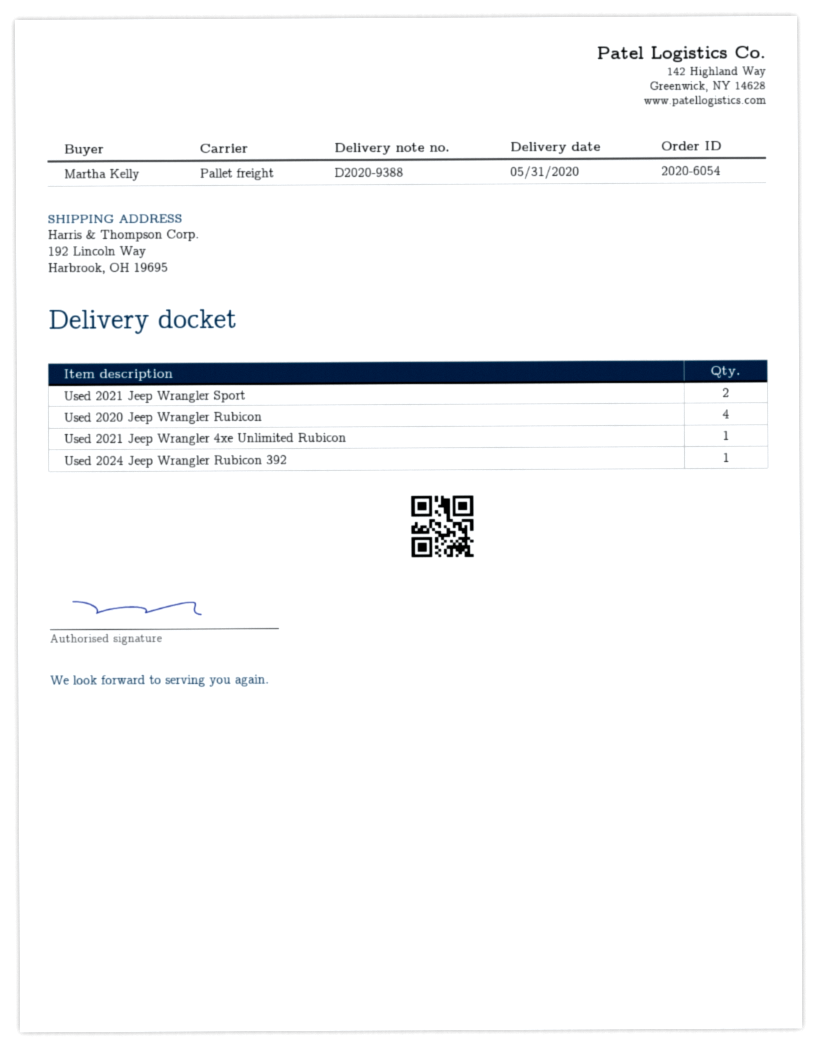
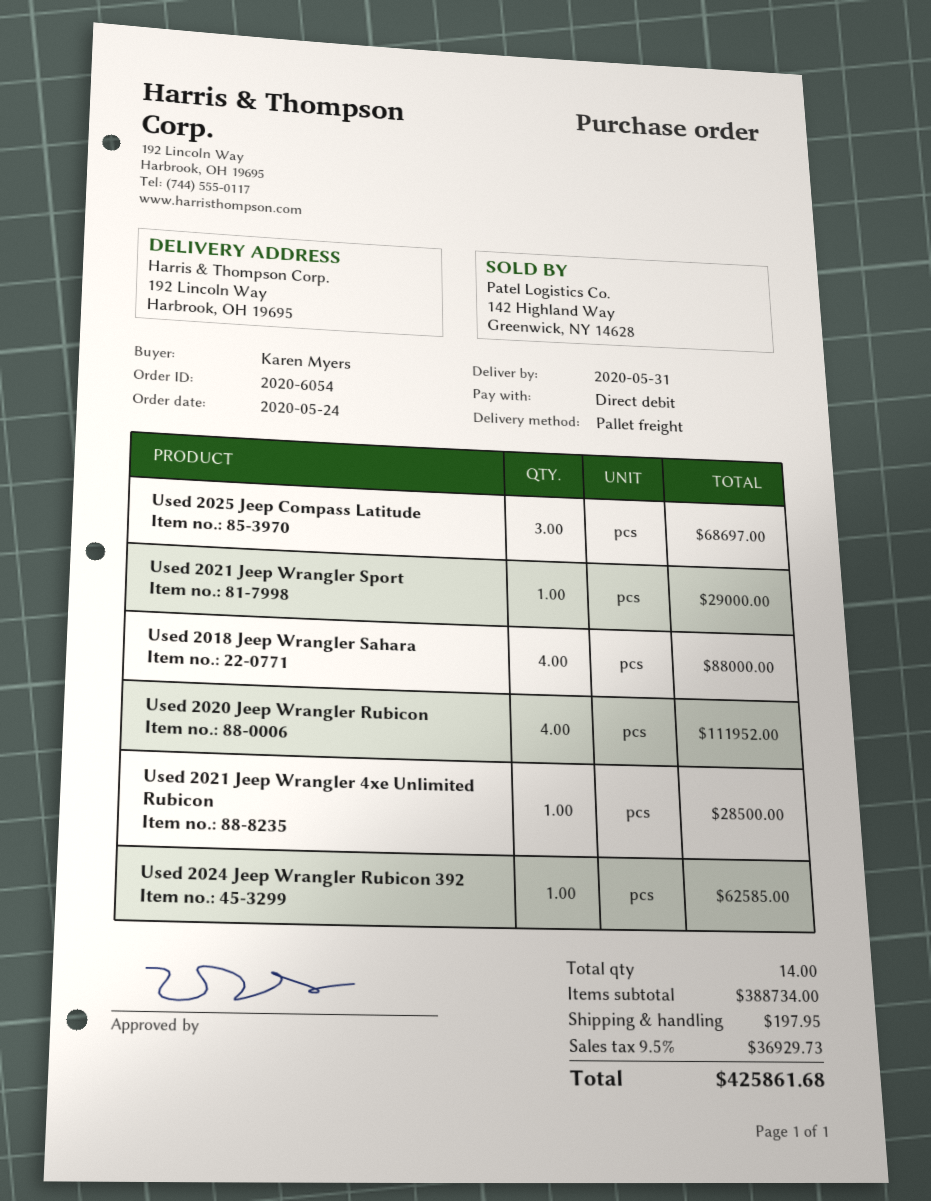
ordered by: Martha Kelly -> Karen Myers
Used 2021 Jeep Wrangler Sport: 2 -> 1
Used 2025 Jeep Compass Latitude: none -> 3
Used 2018 Jeep Wrangler Sahara: none -> 4

